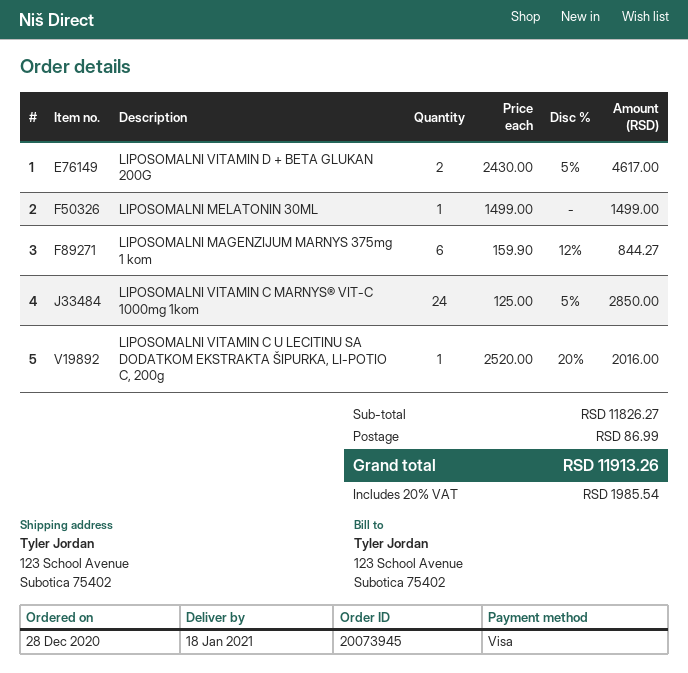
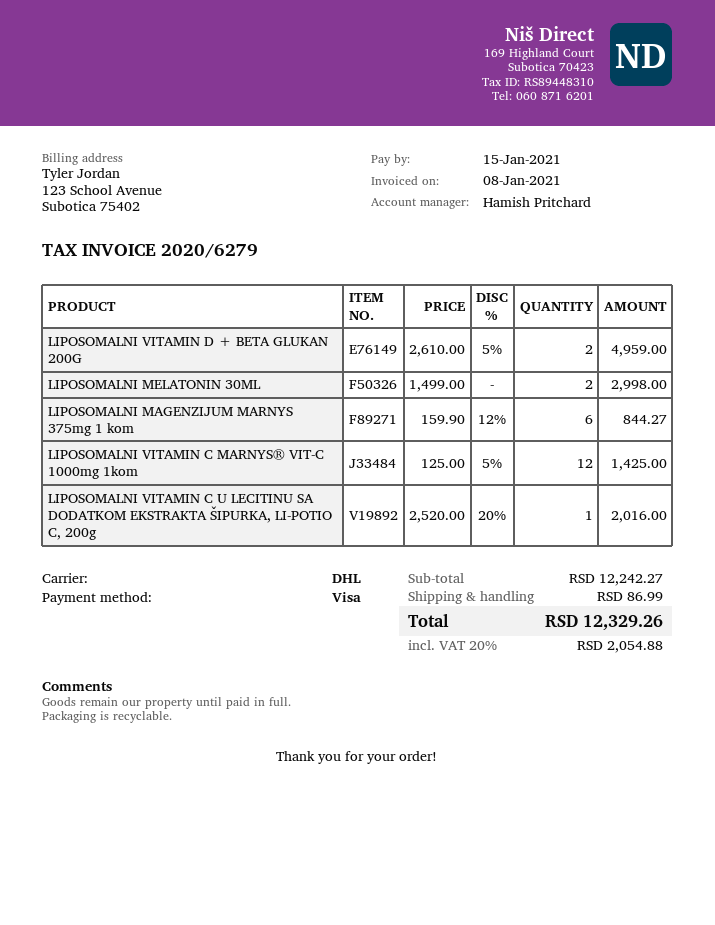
LIPOSOMALNI VITAMIN D + BETA GLUKAN 200G: 2 x 2430.00 - 5% = 4617.00 -> 2 x 2610.00 - 5% = 4959.00
LIPOSOMALNI MELATONIN 30ML: 1 x 1499.00 = 1499.00 -> 2 x 1499.00 = 2998.00
LIPOSOMALNI VITAMIN C MARNYS® VIT-C 1000mg 1kom: 24 x 125.00 - 5% = 2850.00 -> 12 x 125.00 - 5% = 1425.00
subtotal: 11826.27 -> 12242.27
tax: 20% = 1985.54 -> 20% = 2054.88
total: 11913.26 -> 12329.26

